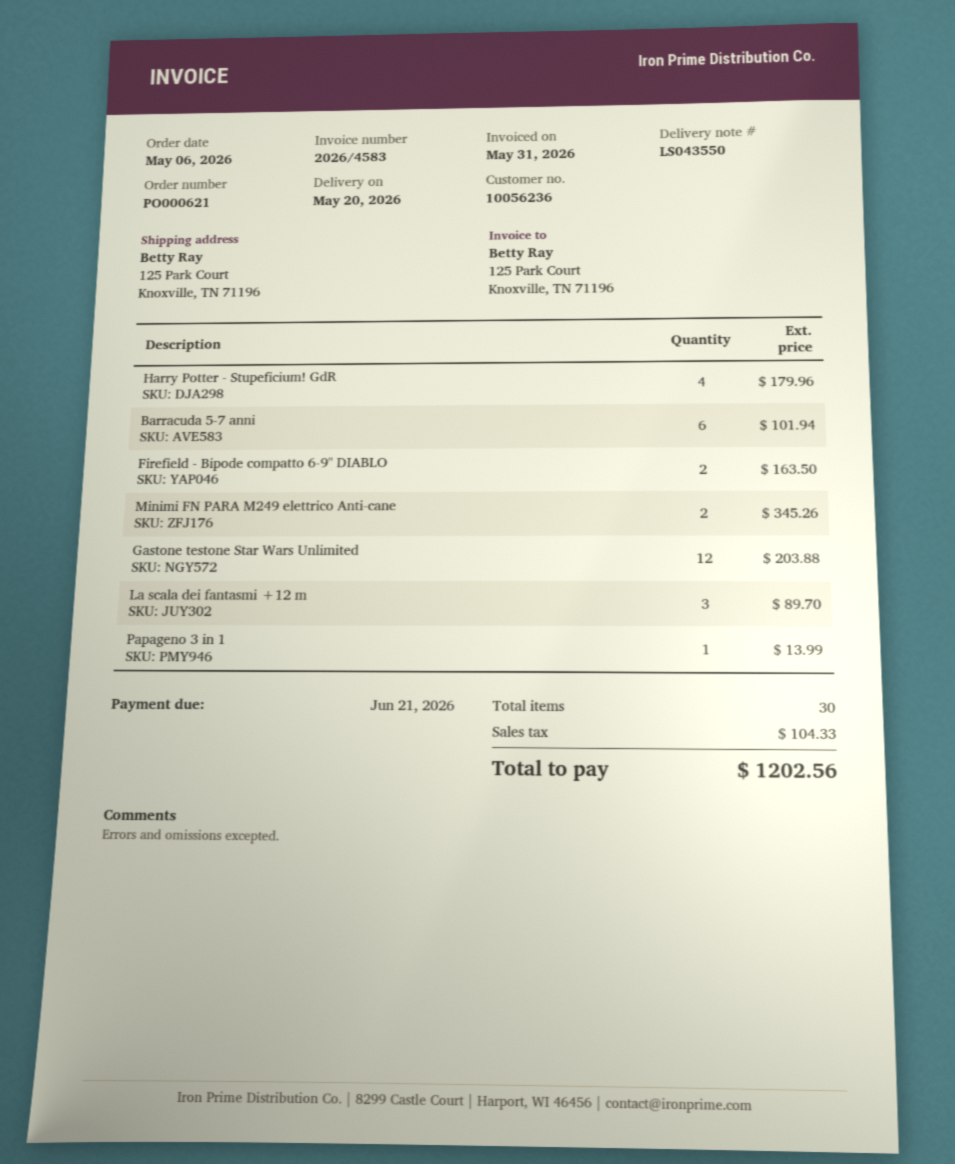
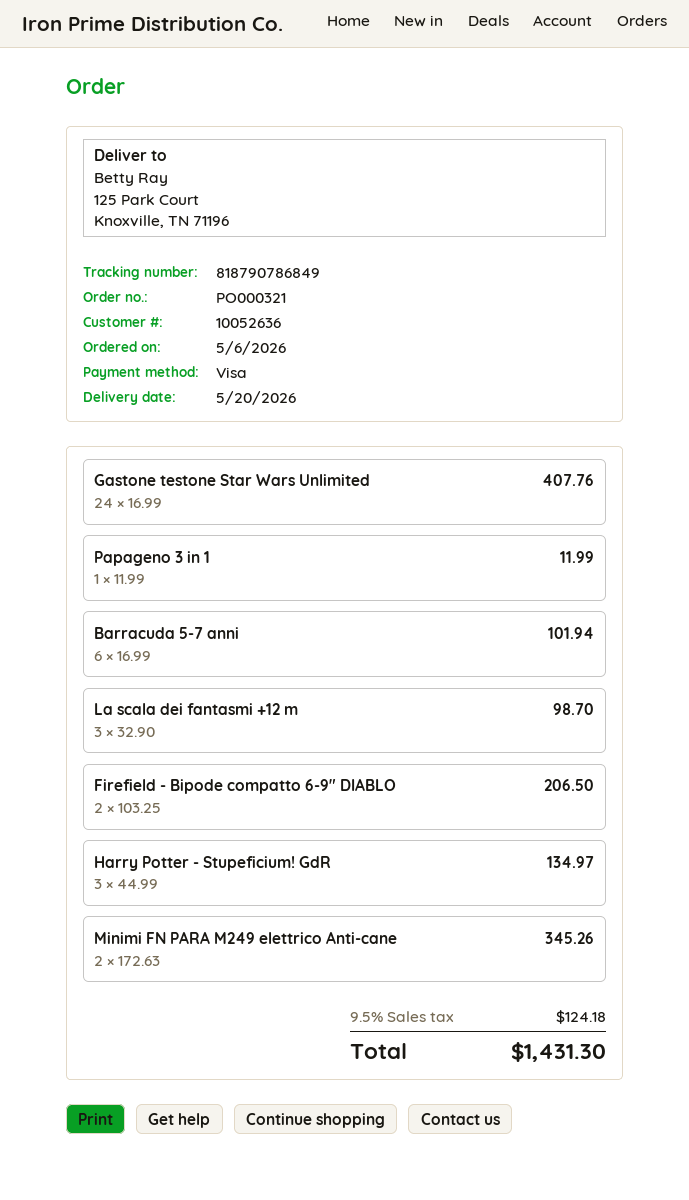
order number: PO000621 -> PO000321
customer number: 10056236 -> 10052636
Harry Potter - Stupeficium! GdR: 4 for 179.96 -> 3 for 134.97
Firefield - Bipode compatto 6-9" DIABLO: 2 for 163.50 -> 2 for 206.50
Gastone testone Star Wars Unlimited: 12 for 203.88 -> 24 for 407.76
La scala dei fantasmi +12 m: 3 for 89.70 -> 3 for 98.70
Papageno 3 in 1: 1 for 13.99 -> 1 for 11.99
tax: 104.33 -> 124.18
total: 1202.56 -> 1431.30

